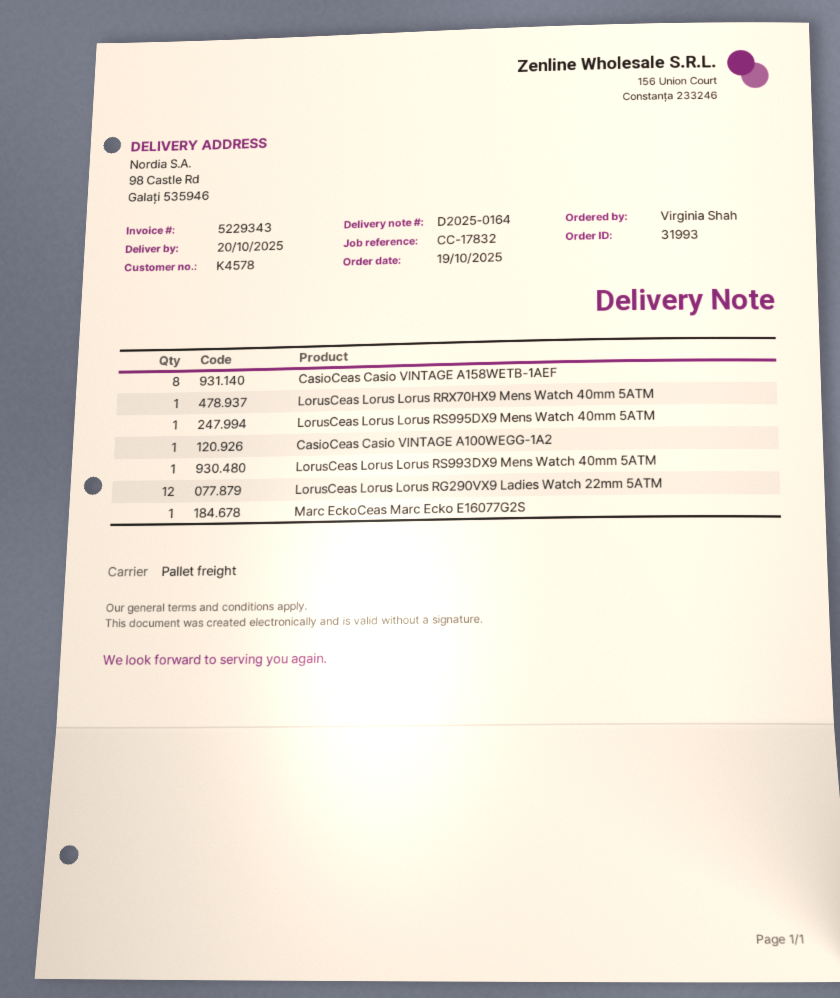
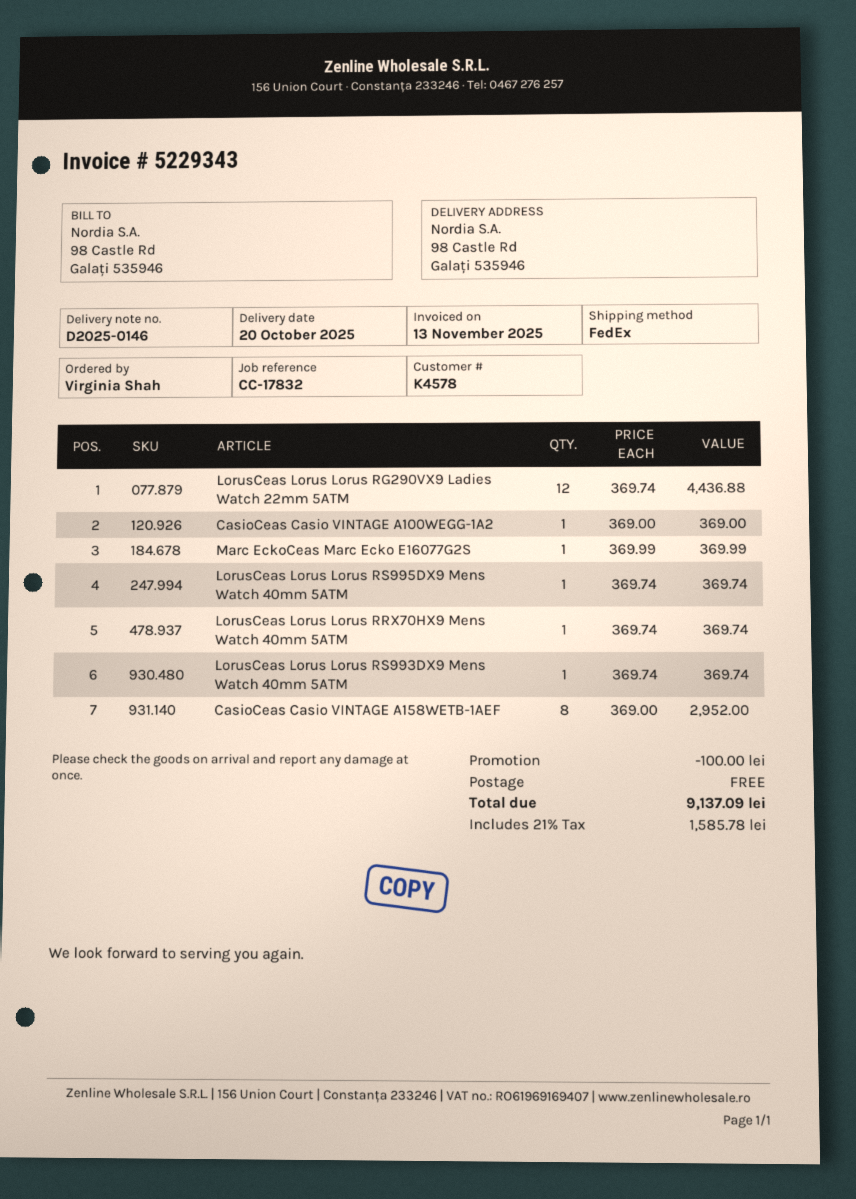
delivery note number: D2025-0164 -> D2025-0146
shipping method: pallet freight -> FedEx

